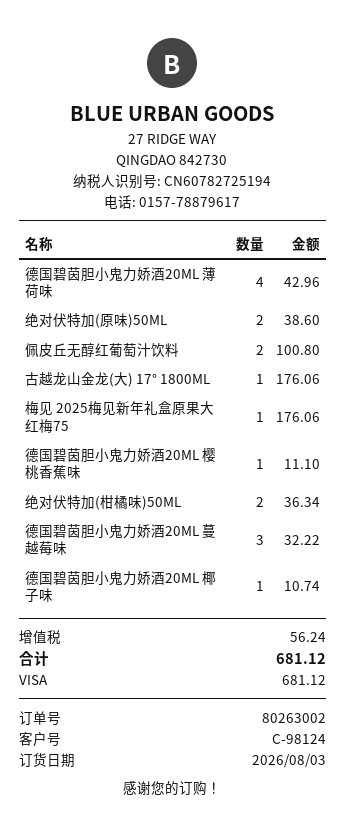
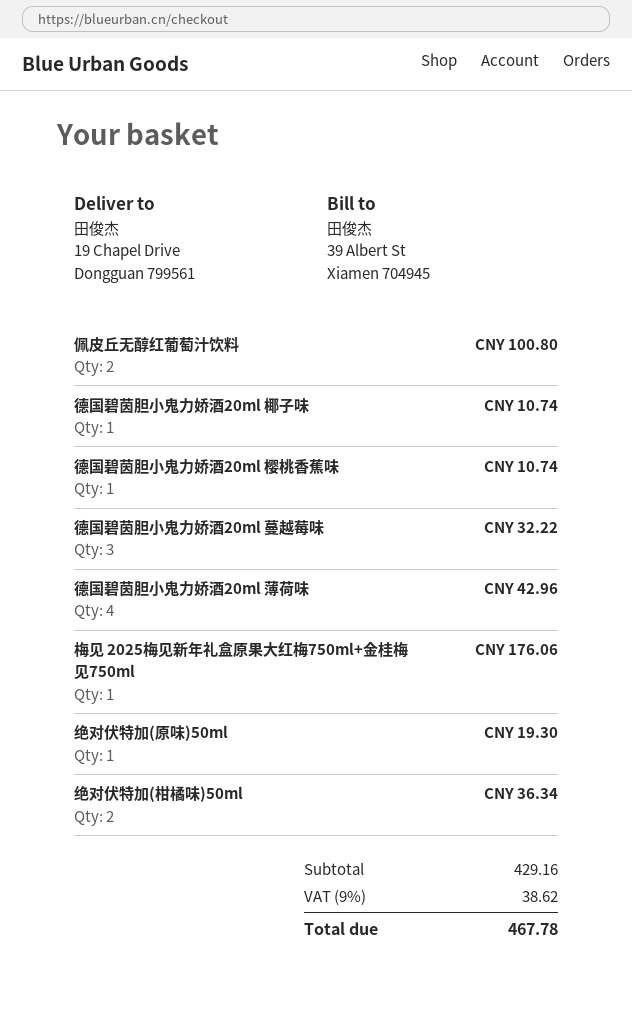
绝对伏特加(原味)50ML: 2 for 38.60 -> 1 for 19.30
古越龙山金龙(大) 17° 1800ML: 1 for 176.06 -> none
德国碧茵胆小鬼力娇酒20ML 樱桃香蕉味: 1 for 11.10 -> 1 for 10.74
tax: 56.24 -> 38.62
total: 681.12 -> 467.78

